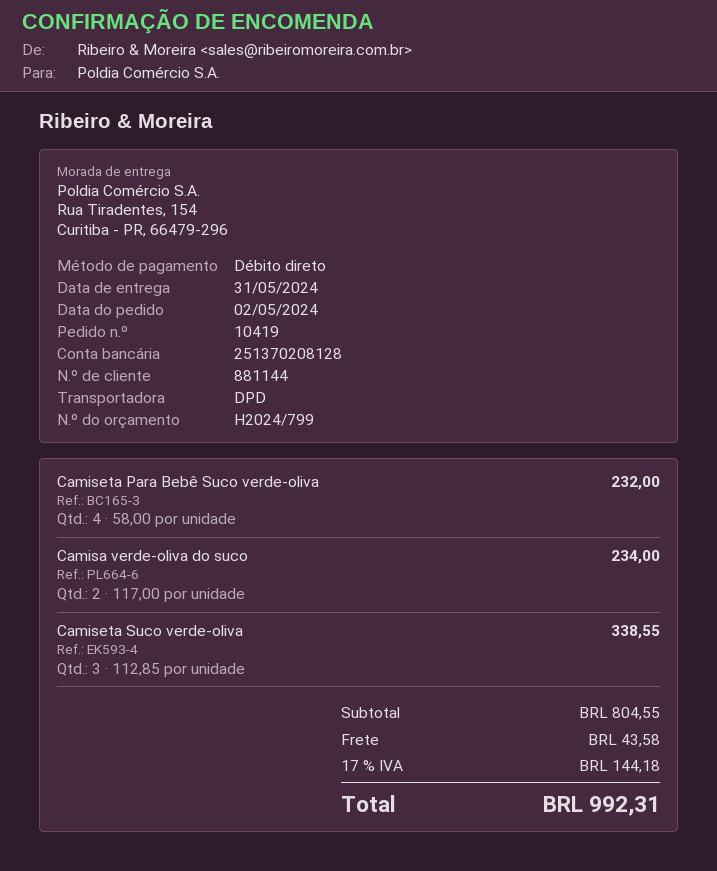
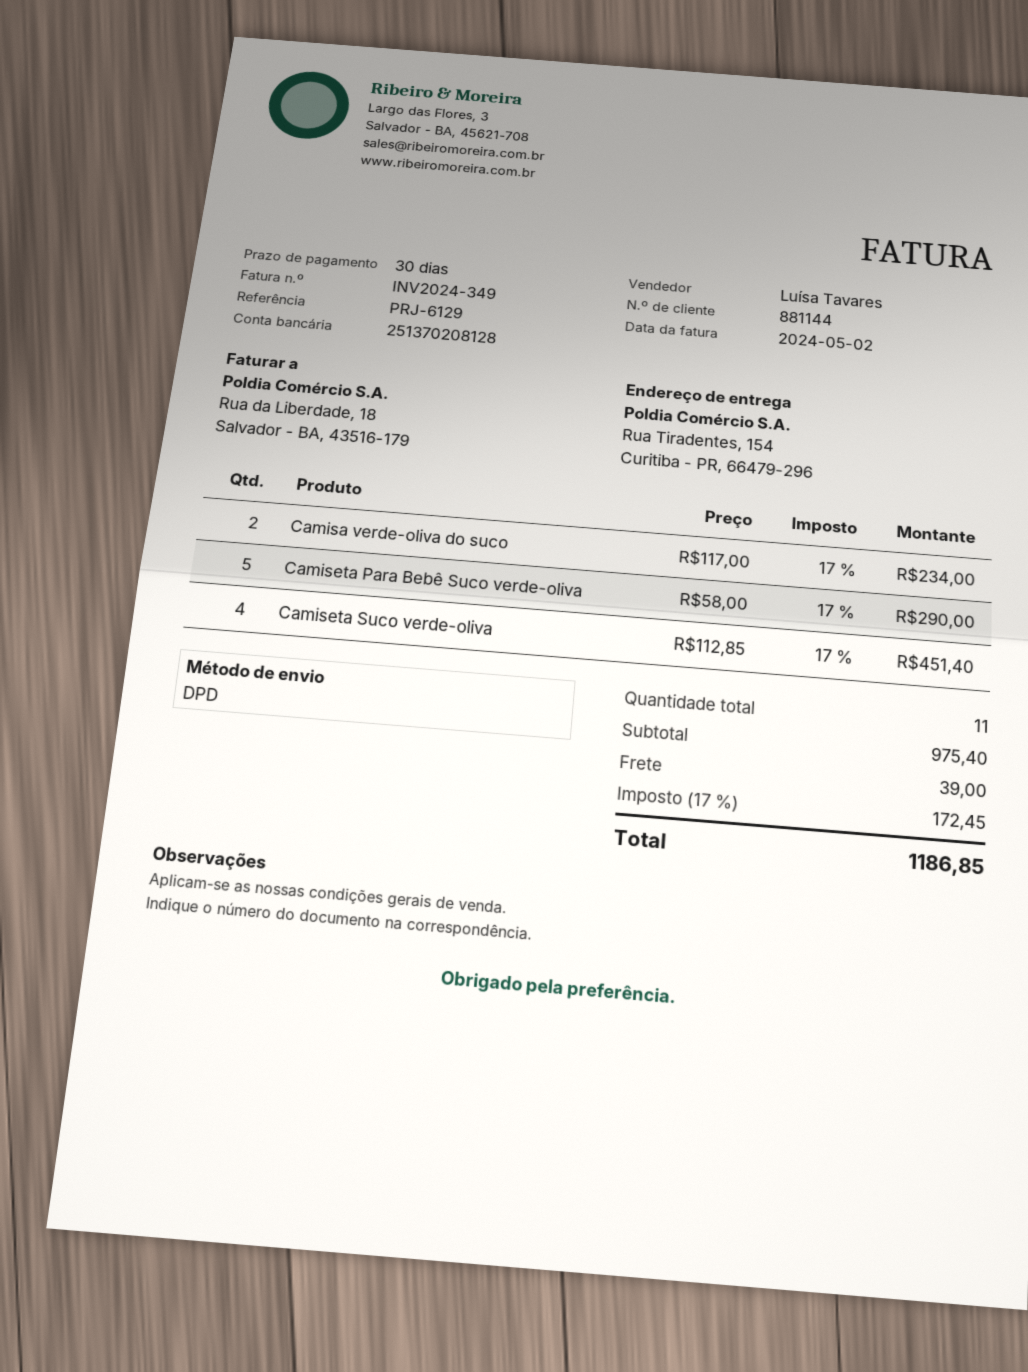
Camiseta Para Bebê Suco verde-oliva: 4 x 58.00 = 232.00 -> 5 x 58.00 = 290.00
Camiseta Suco verde-oliva: 3 x 112.85 = 338.55 -> 4 x 112.85 = 451.40
subtotal: 804.55 -> 975.40
shipping: 43.58 -> 39.00
tax: 17% = 144.18 -> 17% = 172.45
total: 992.31 -> 1186.85

